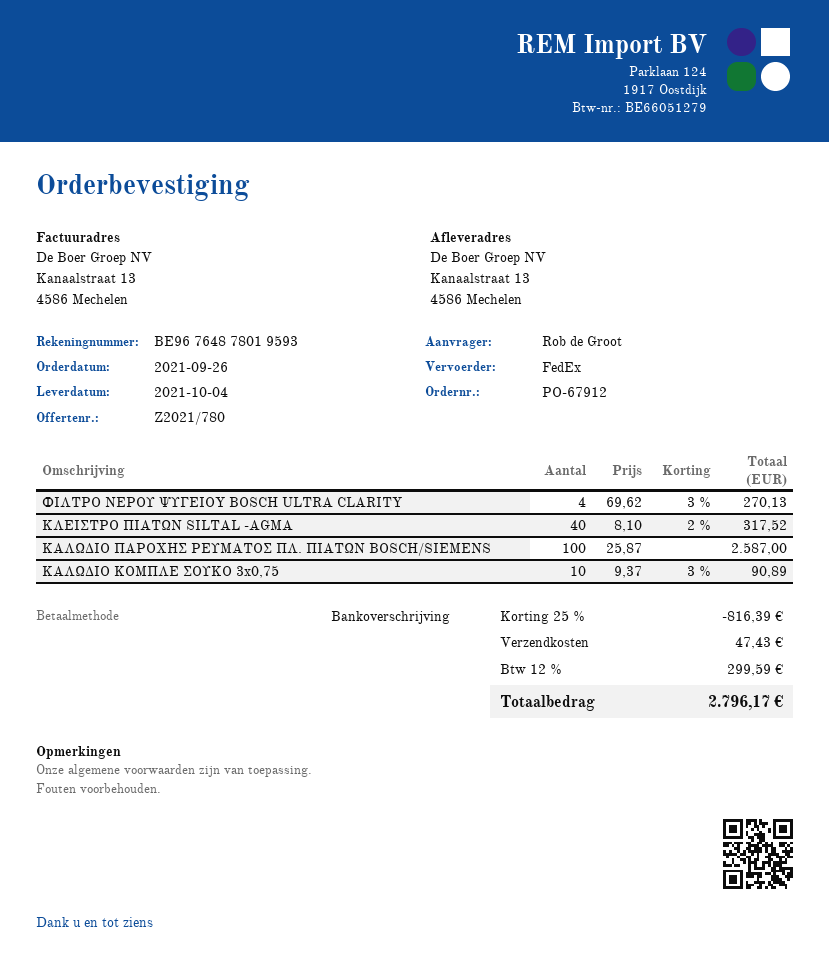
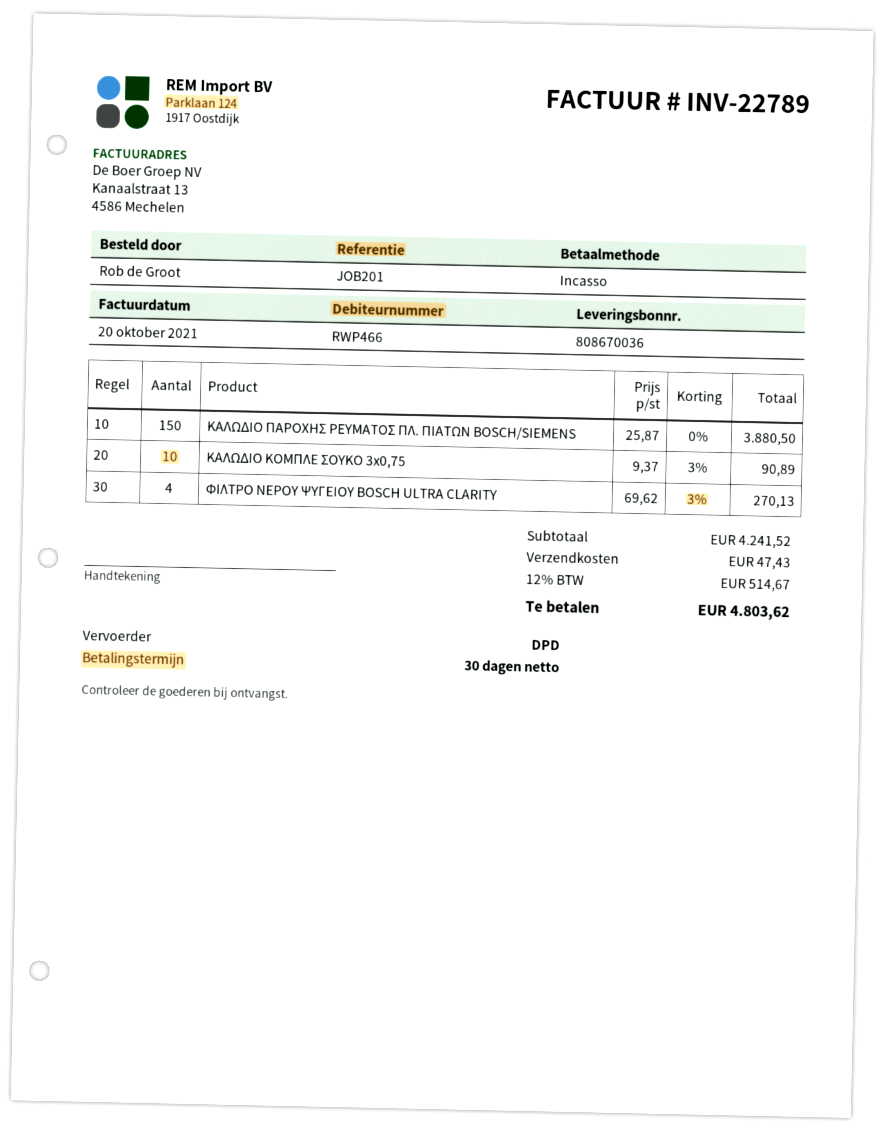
payment method: bank transfer -> direct debit
shipping method: FedEx -> DPD
ΚΛΕΙΣΤΡΟ ΠΙΑΤΩΝ SILTAL -AGMA: 40 x 8.10 - 2% = 317.52 -> none
ΚΑΛΩΔΙΟ ΠΑΡΟΧΗΣ ΡΕΥΜΑΤΟΣ ΠΛ. ΠΙΑΤΩΝ BOSCH/SIEMENS: 100 x 25.87 = 2587.00 -> 150 x 25.87 = 3880.50
discount: 25% = 816.39 -> none
tax: 12% = 299.59 -> 12% = 514.67
total: 2796.17 -> 4803.62

